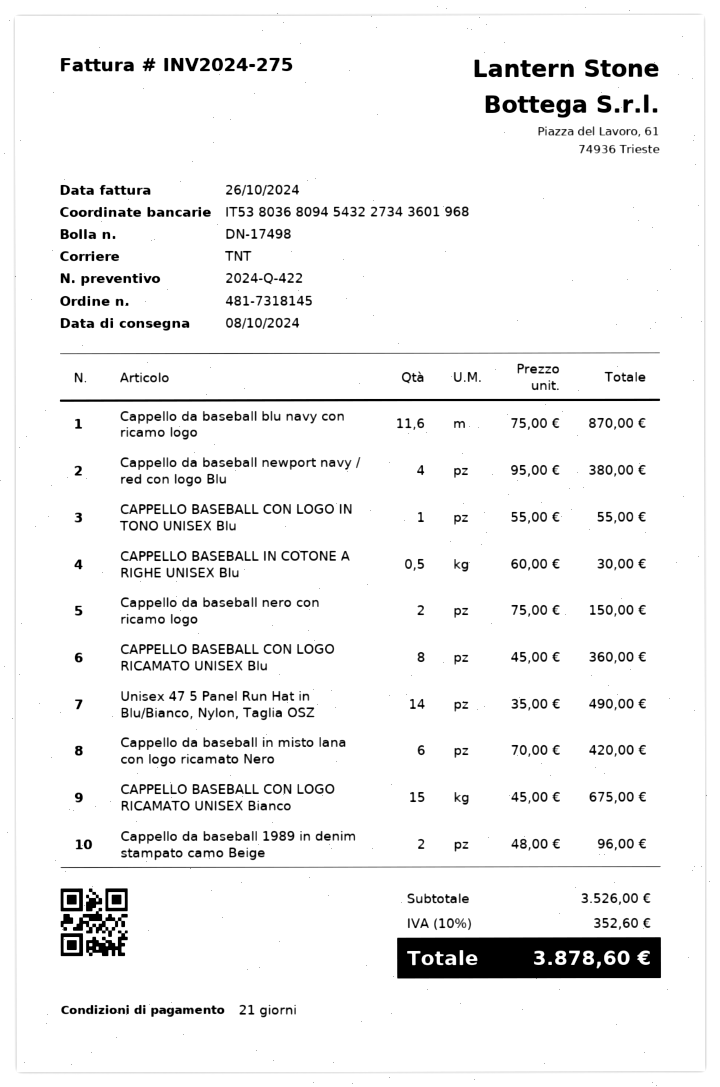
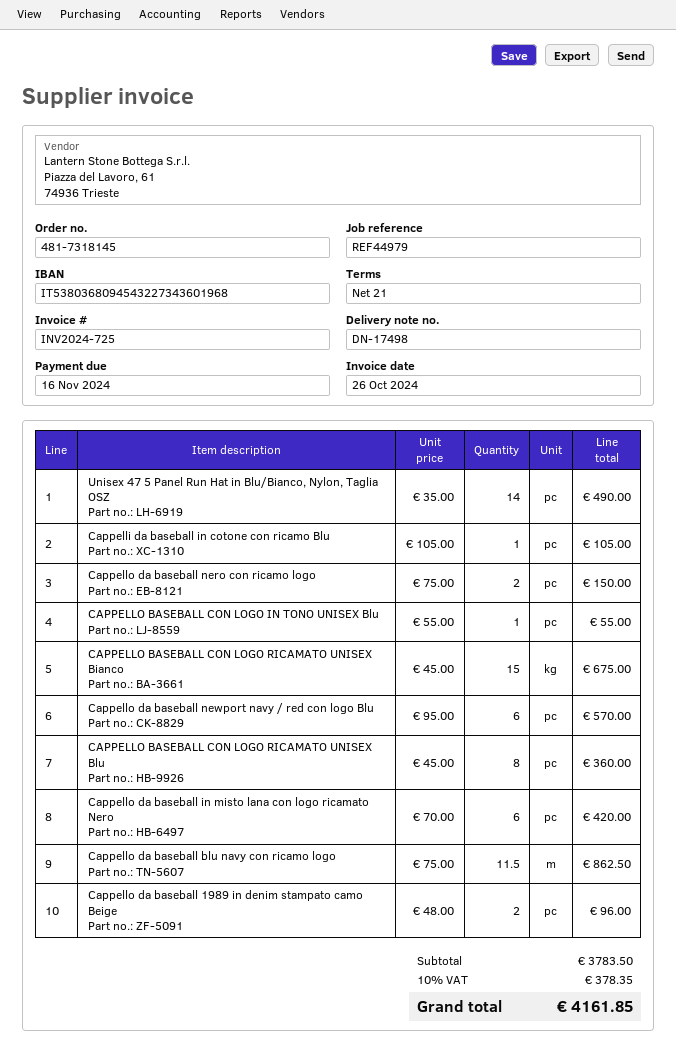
invoice number: INV2024-275 -> INV2024-725
Cappello da baseball blu navy con ricamo logo: 11.6 x 75.00 = 870.00 -> 11.5 x 75.00 = 862.50
Cappello da baseball newport navy / red con logo Blu: 4 x 95.00 = 380.00 -> 6 x 95.00 = 570.00
CAPPELLO BASEBALL IN COTONE A RIGHE UNISEX Blu: 0.5 x 60.00 = 30.00 -> none
Cappelli da baseball in cotone con ricamo Blu: none -> 1 x 105.00 = 105.00
subtotal: 3526.00 -> 3783.50
tax: 10% = 352.60 -> 10% = 378.35
total: 3878.60 -> 4161.85

